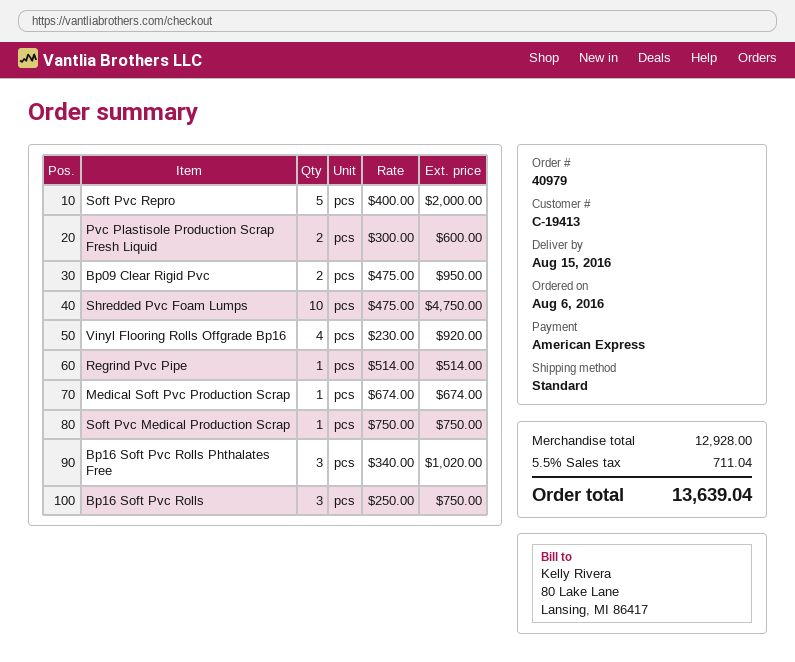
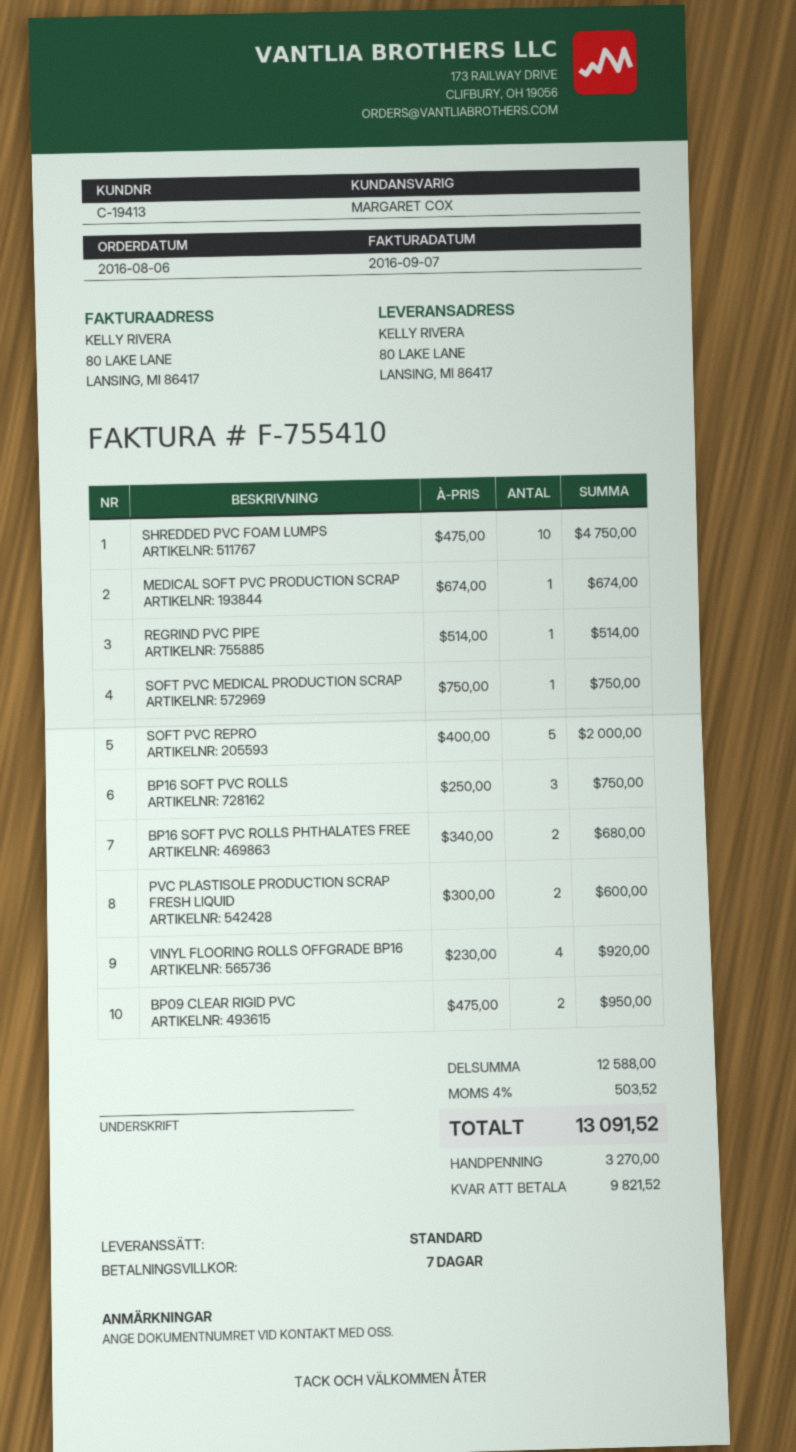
Bp16 Soft Pvc Rolls Phthalates Free: 3 x 340.00 = 1020.00 -> 2 x 340.00 = 680.00
subtotal: 12928.00 -> 12588.00
tax: 5.5% = 711.04 -> 4% = 503.52
total: 13639.04 -> 13091.52

